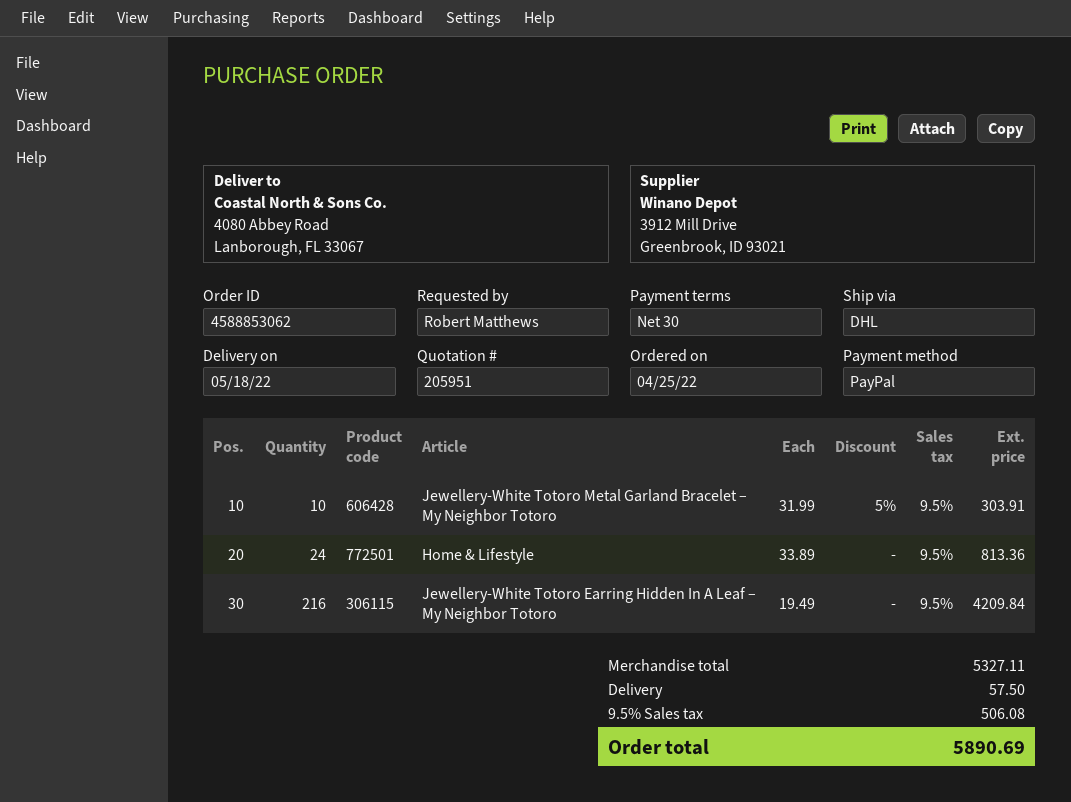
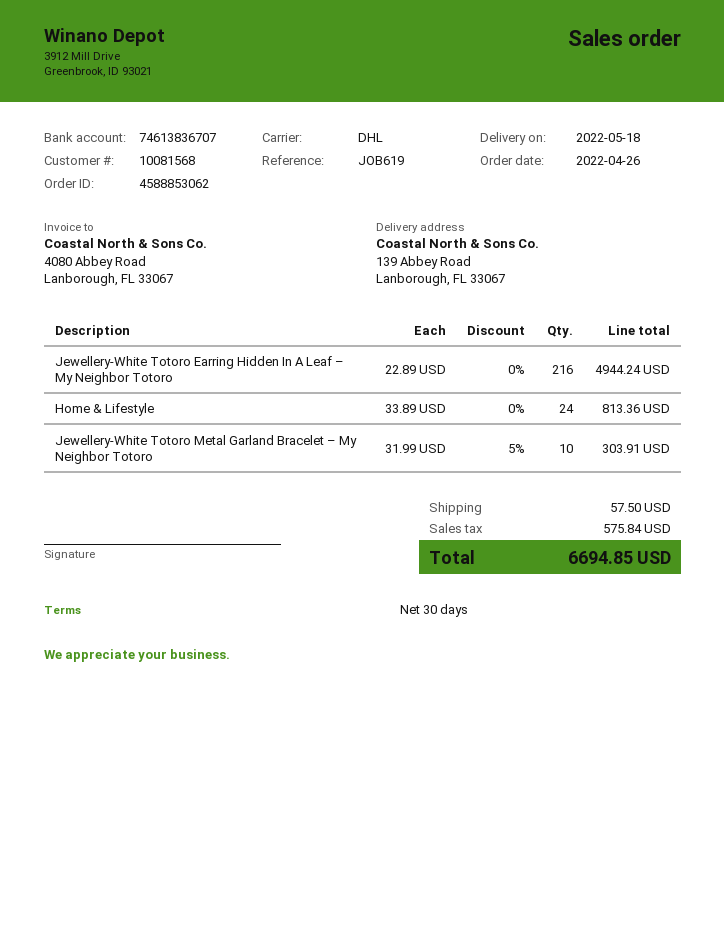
order date: 2022-04-25 -> 2022-04-26
ship to: 4080 Abbey Road, Lanborough, FL 33067 -> 139 Abbey Road, Lanborough, FL 33067
Jewellery-White Totoro Earring Hidden In A Leaf – My Neighbor Totoro: 216 x 19.49 = 4209.84 -> 216 x 22.89 = 4944.24
tax: 506.08 -> 575.84
total: 5890.69 -> 6694.85

